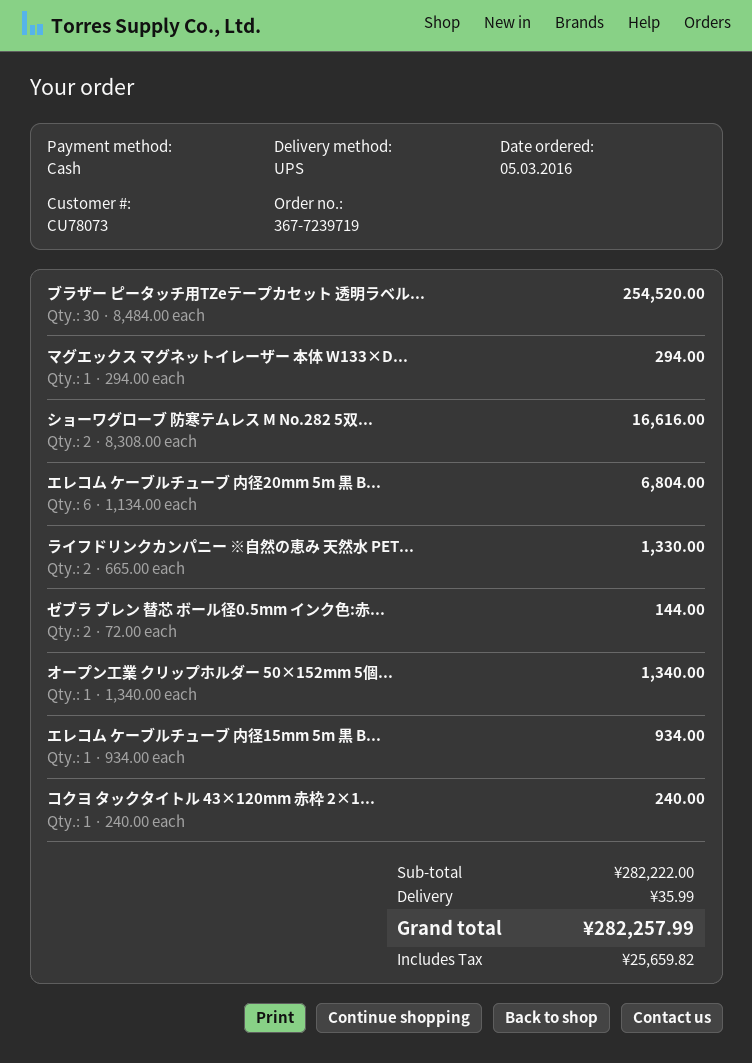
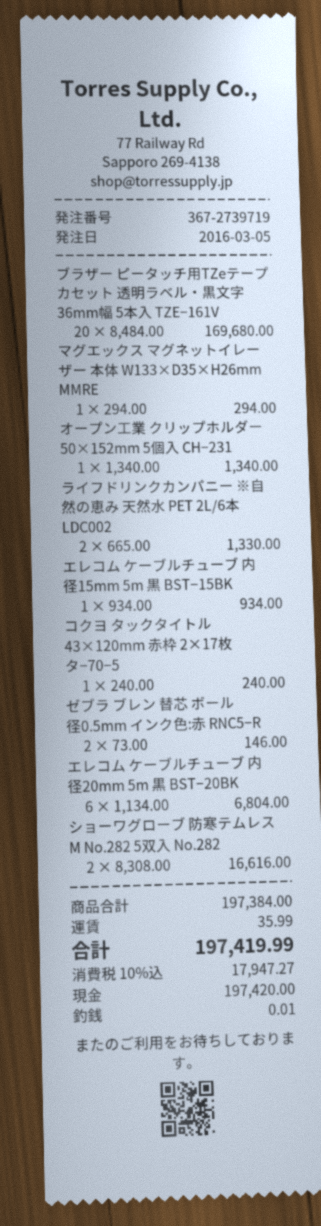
order number: 367-7239719 -> 367-2739719
ブラザー ピータッチ用TZeテープカセット 透明ラベル...: 30 x 8484.00 = 254520.00 -> 20 x 8484.00 = 169680.00
ゼブラ ブレン 替芯 ボール径0.5mm インク色:赤...: 2 x 72.00 = 144.00 -> 2 x 73.00 = 146.00
subtotal: 282222.00 -> 197384.00
tax: 25659.82 -> 17947.27
total: 282257.99 -> 197419.99

